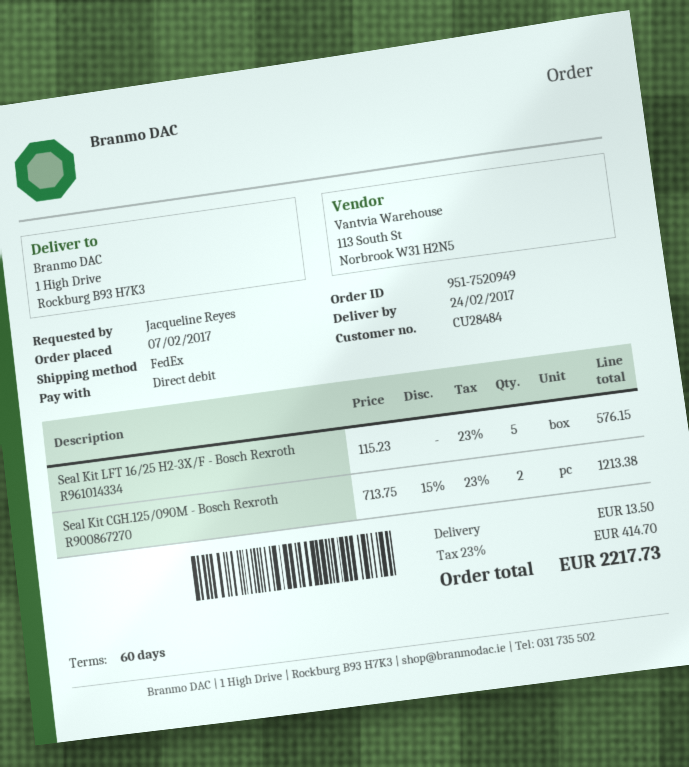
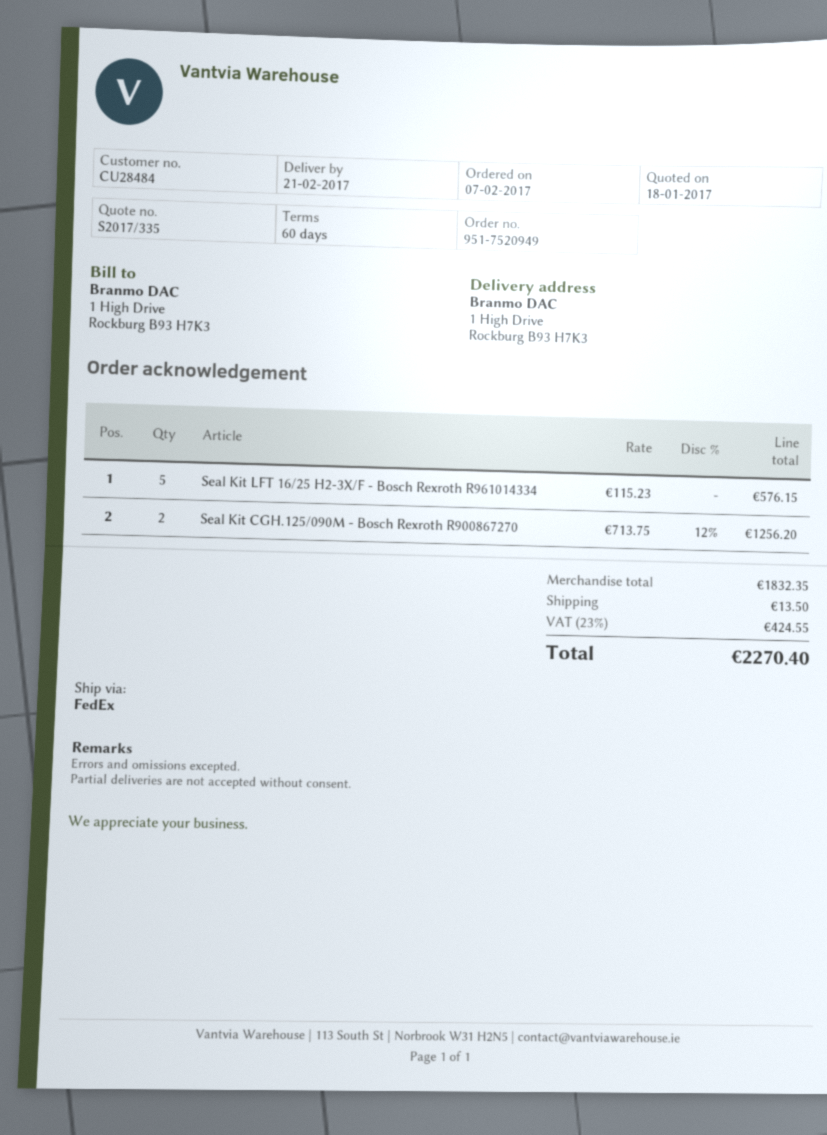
delivery date: 2017-02-24 -> 2017-02-21
Seal Kit CGH.125/090M - Bosch Rexroth R900867270: 2 x 713.75 - 15% = 1213.38 -> 2 x 713.75 - 12% = 1256.20
tax: 23% = 414.70 -> 23% = 424.55
total: 2217.73 -> 2270.40

